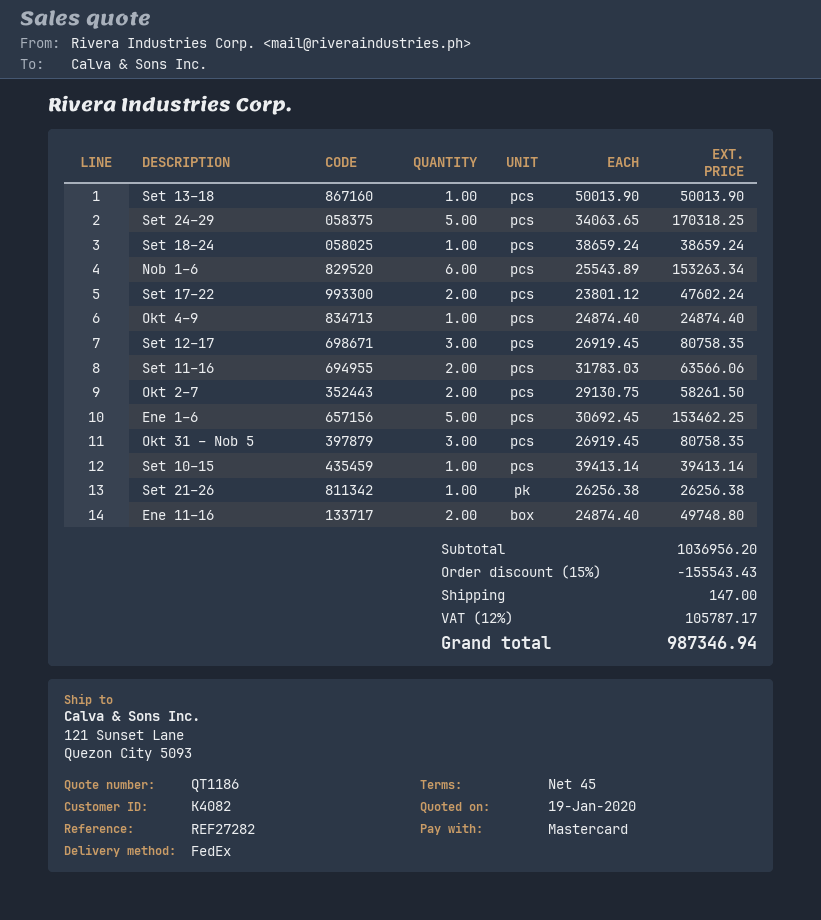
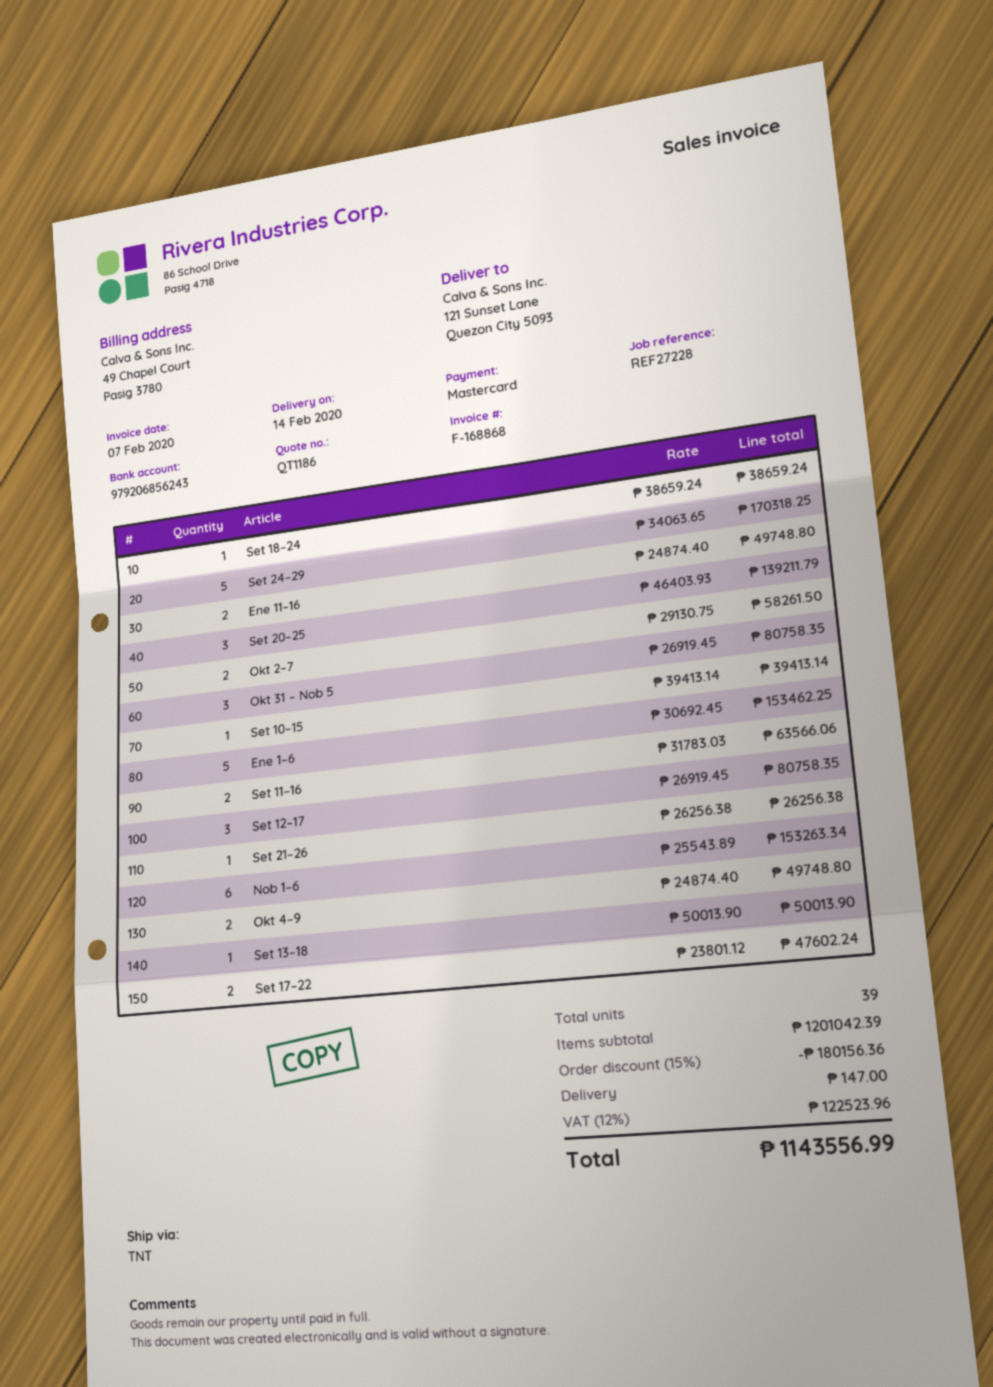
reference: REF27282 -> REF27228
shipping method: FedEx -> TNT
Okt 4–9: 1 x 24874.40 = 24874.40 -> 2 x 24874.40 = 49748.80
Set 20–25: none -> 3 x 46403.93 = 139211.79
subtotal: 1036956.20 -> 1201042.39
discount: 15% = 155543.43 -> 15% = 180156.36
tax: 12% = 105787.17 -> 12% = 122523.96
total: 987346.94 -> 1143556.99

